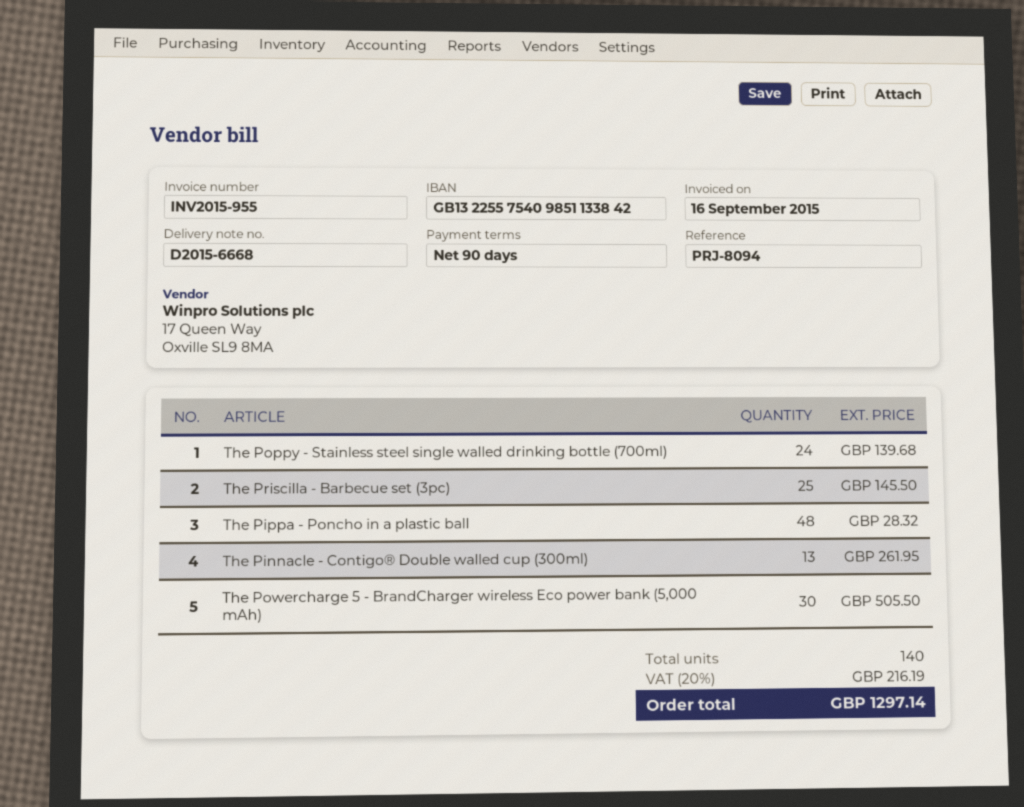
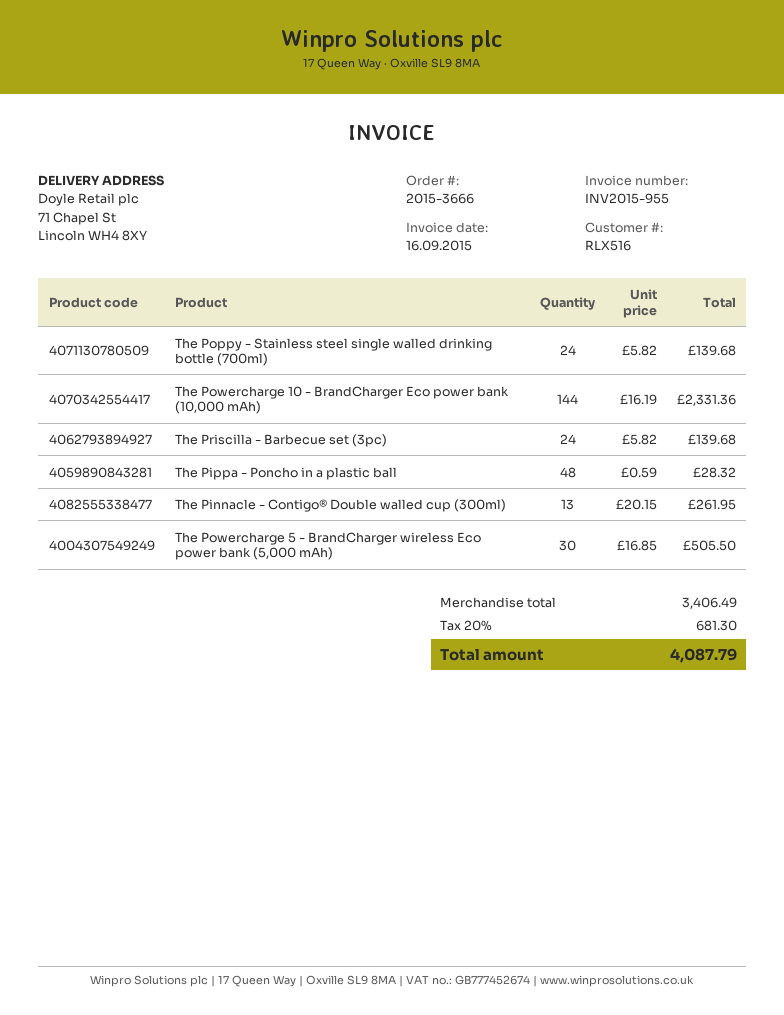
The Priscilla - Barbecue set (3pc): 25 for 145.50 -> 24 for 139.68
The Powercharge 10 - BrandCharger Eco power bank (10,000 mAh): none -> 144 for 2331.36
tax: 20% = 216.19 -> 20% = 681.30
total: 1297.14 -> 4087.79

